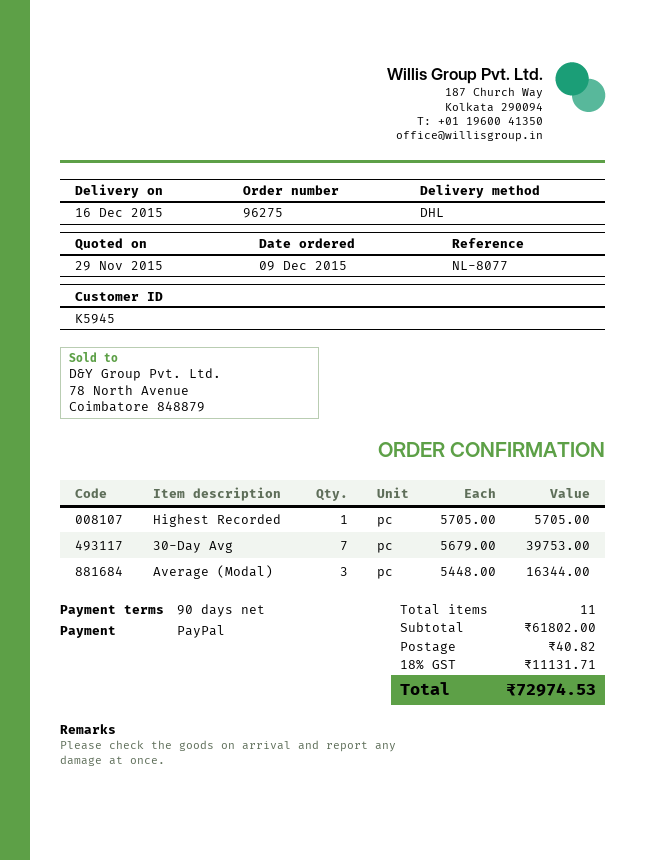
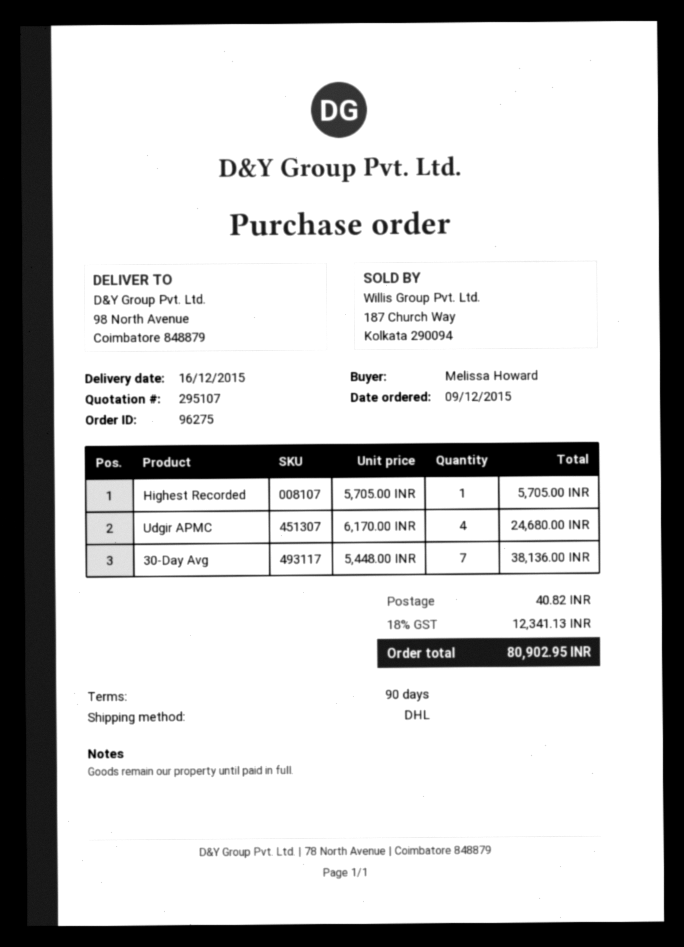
30-Day Avg: 7 x 5679.00 = 39753.00 -> 7 x 5448.00 = 38136.00
Average (Modal): 3 x 5448.00 = 16344.00 -> none
Udgir APMC: none -> 4 x 6170.00 = 24680.00
tax: 18% = 11131.71 -> 18% = 12341.13
total: 72974.53 -> 80902.95

